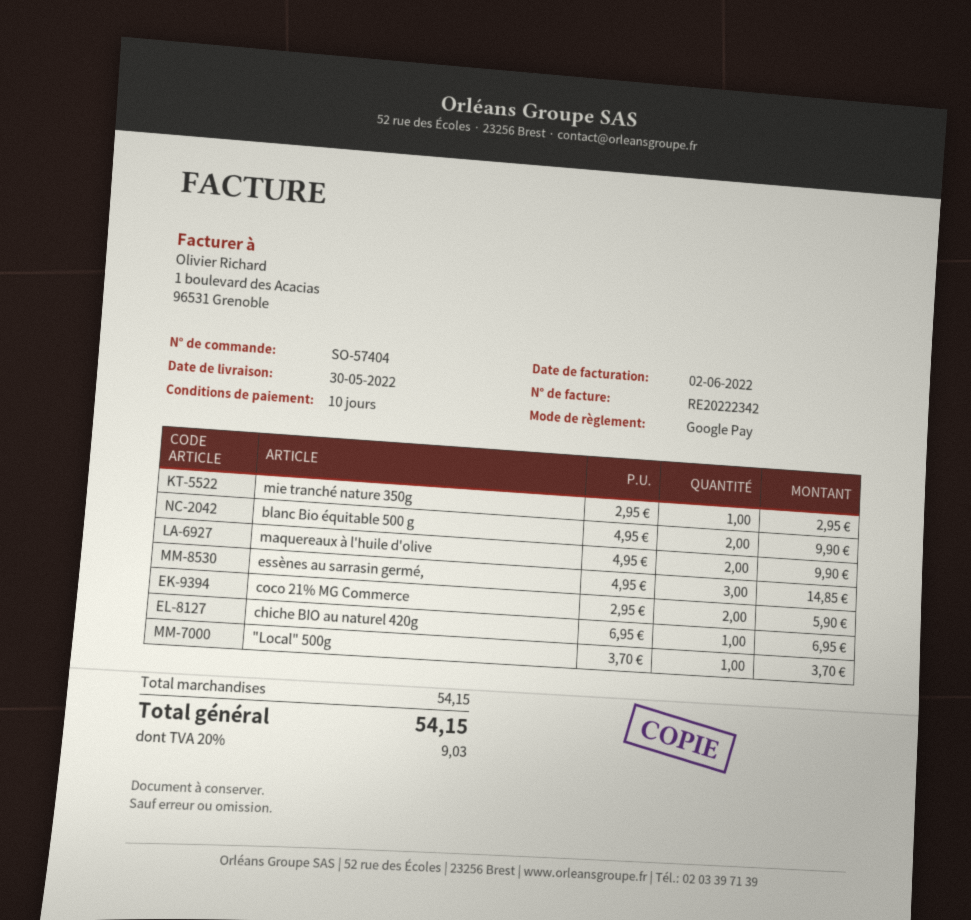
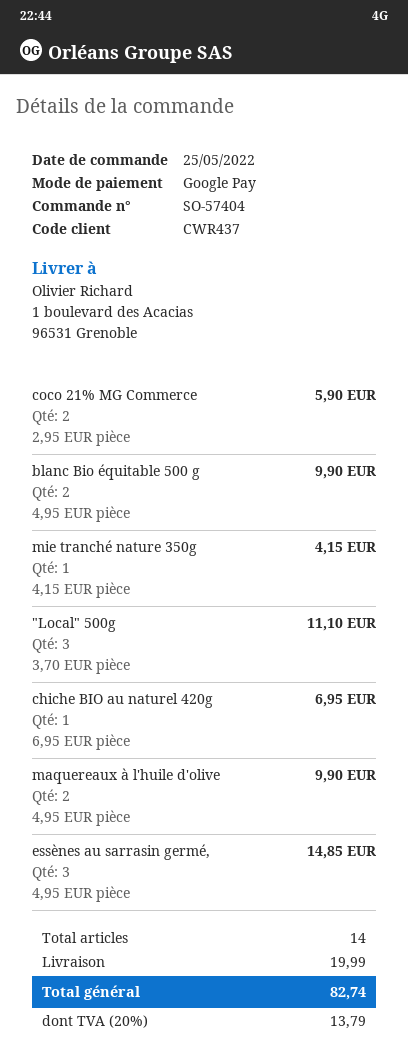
mie tranché nature 350g: 1 x 2.95 = 2.95 -> 1 x 4.15 = 4.15
"Local" 500g: 1 x 3.70 = 3.70 -> 3 x 3.70 = 11.10
shipping: none -> 19.99
tax: 20% = 9.03 -> 20% = 13.79
total: 54.15 -> 82.74

